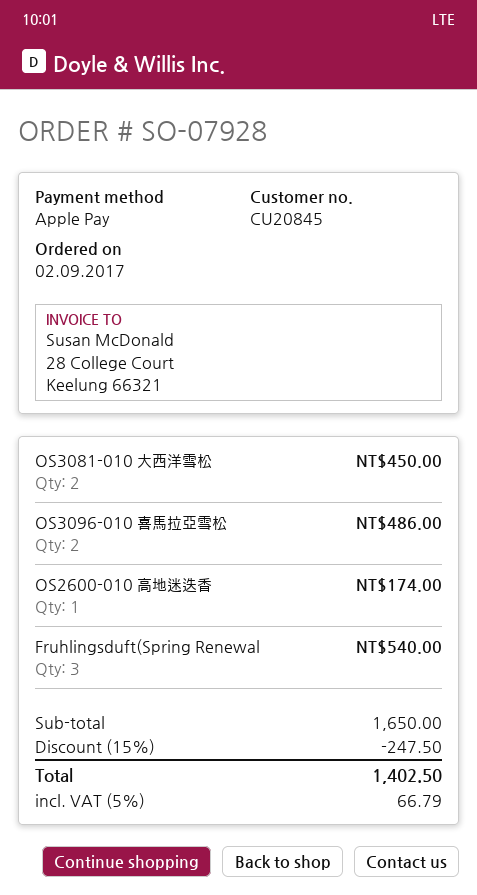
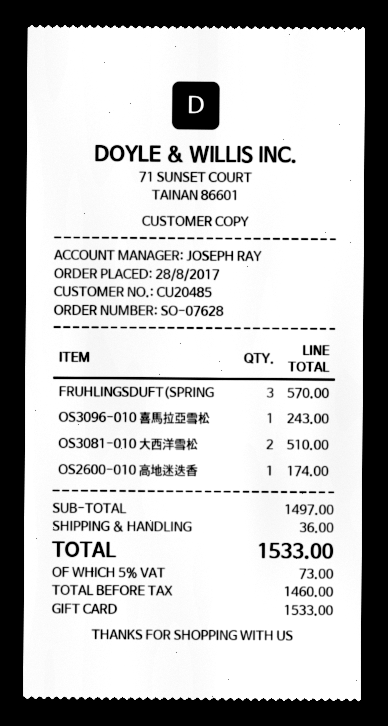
order number: SO-07928 -> SO-07628
order date: 2017-09-02 -> 2017-08-28
customer number: CU20845 -> CU20485
payment method: Apple Pay -> gift card
OS3081-010 大西洋雪松: 2 for 450.00 -> 2 for 510.00
OS3096-010 喜馬拉亞雪松: 2 for 486.00 -> 1 for 243.00
Fruhlingsduft(Spring Renewal: 3 for 540.00 -> 3 for 570.00
subtotal: 1650.00 -> 1497.00
discount: 15% = 247.50 -> none
shipping: none -> 36.00
tax: 5% = 66.79 -> 5% = 73.00
total: 1402.50 -> 1533.00

